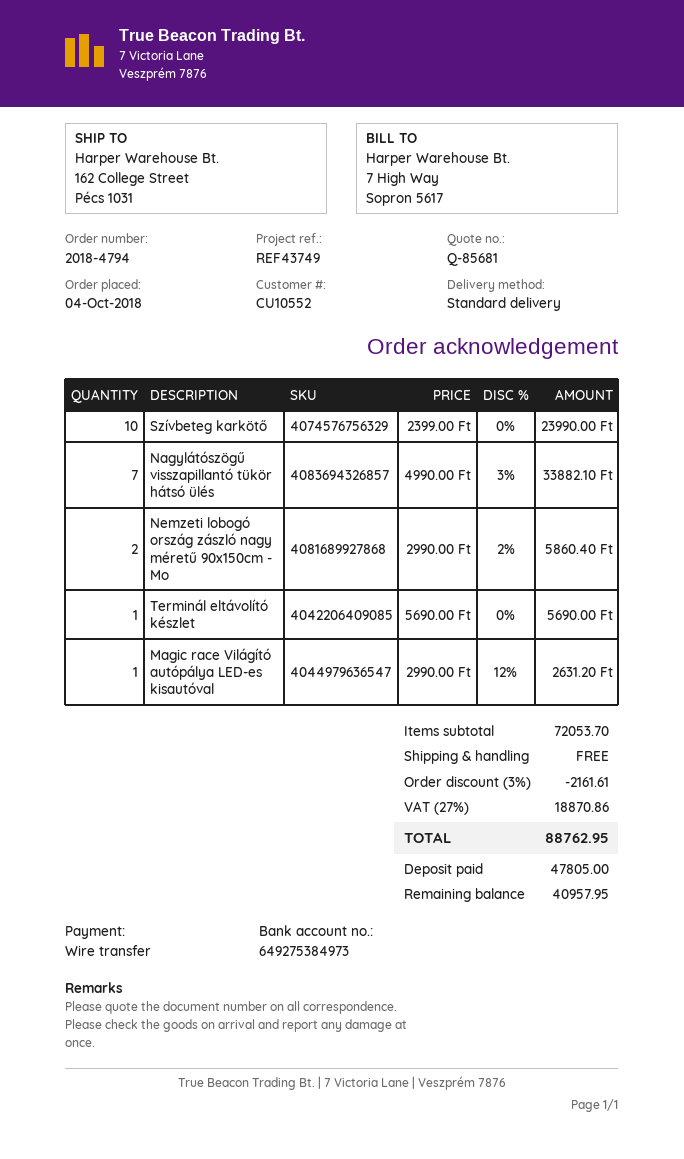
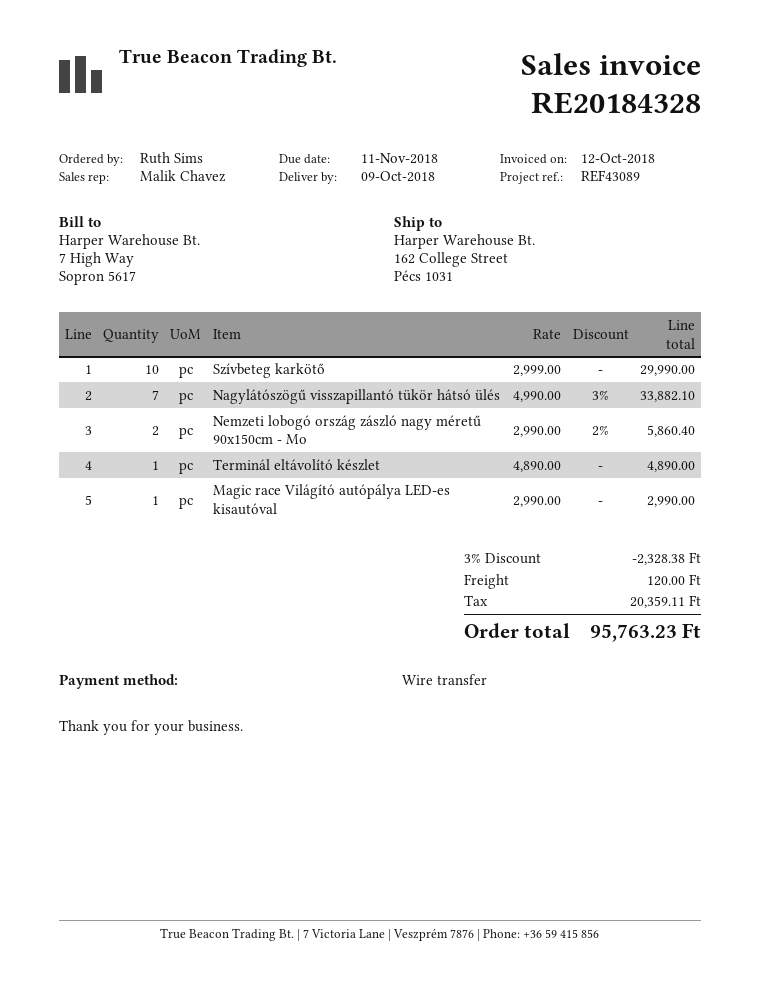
reference: REF43749 -> REF43089
Szívbeteg karkötő: 10 x 2399.00 = 23990.00 -> 10 x 2999.00 = 29990.00
Terminál eltávolító készlet: 1 x 5690.00 = 5690.00 -> 1 x 4890.00 = 4890.00
Magic race Világító autópálya LED-es kisautóval: 1 x 2990.00 - 12% = 2631.20 -> 1 x 2990.00 = 2990.00
discount: 3% = 2161.61 -> 3% = 2328.38
shipping: 0.00 -> 120.00
tax: 18870.86 -> 20359.11
total: 88762.95 -> 95763.23

